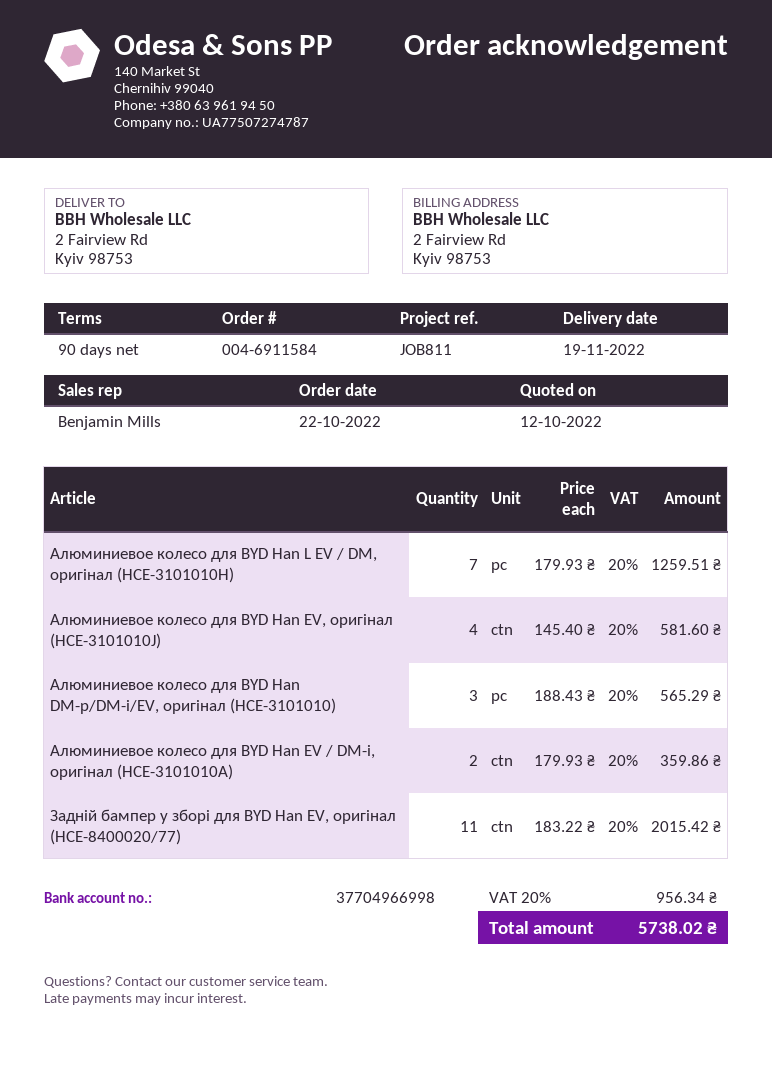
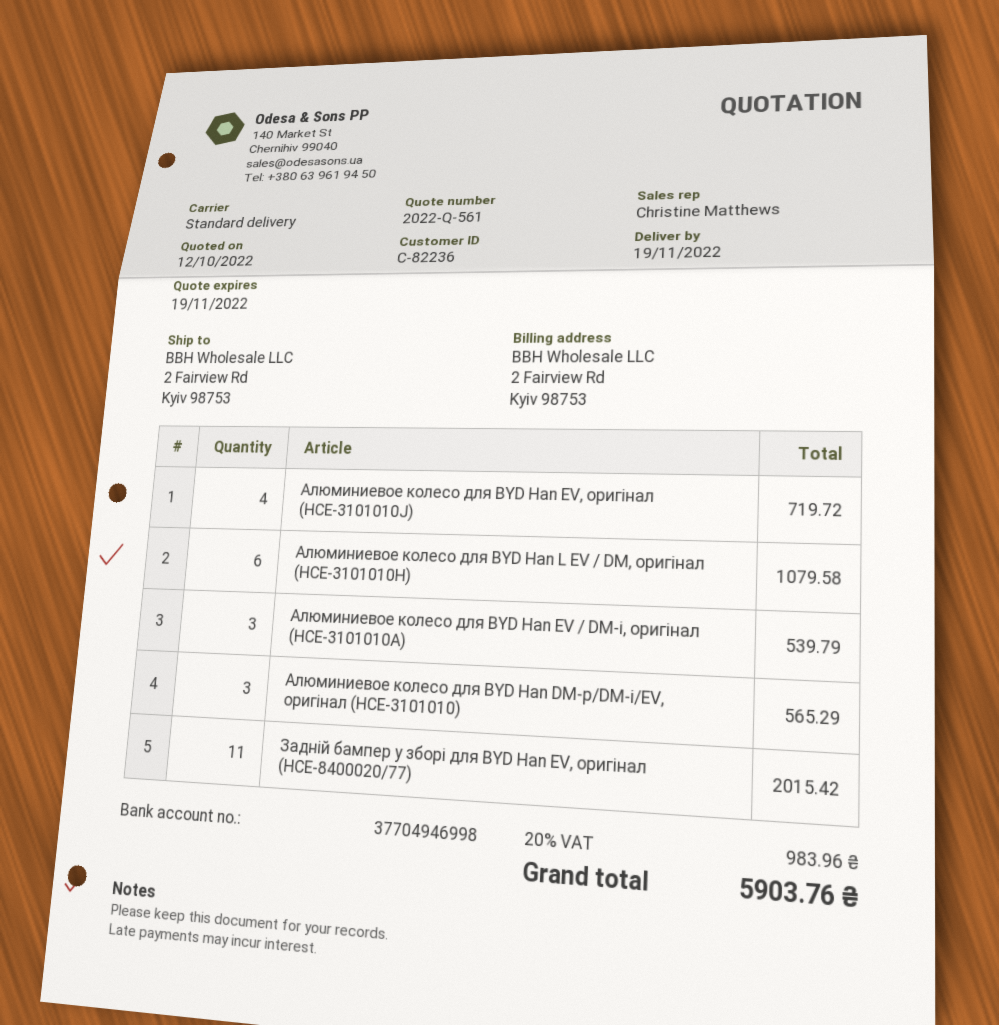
sales rep: Benjamin Mills -> Christine Matthews
bank account: 37704966998 -> 37704946998
Алюминиевое колесо для BYD Han L EV / DM, оригінал (HCE-3101010H): 7 for 1259.51 -> 6 for 1079.58
Алюминиевое колесо для BYD Han EV, оригінал (HCE-3101010J): 4 for 581.60 -> 4 for 719.72
Алюминиевое колесо для BYD Han EV / DM-i, оригінал (HCE-3101010A): 2 for 359.86 -> 3 for 539.79
tax: 20% = 956.34 -> 20% = 983.96
total: 5738.02 -> 5903.76

